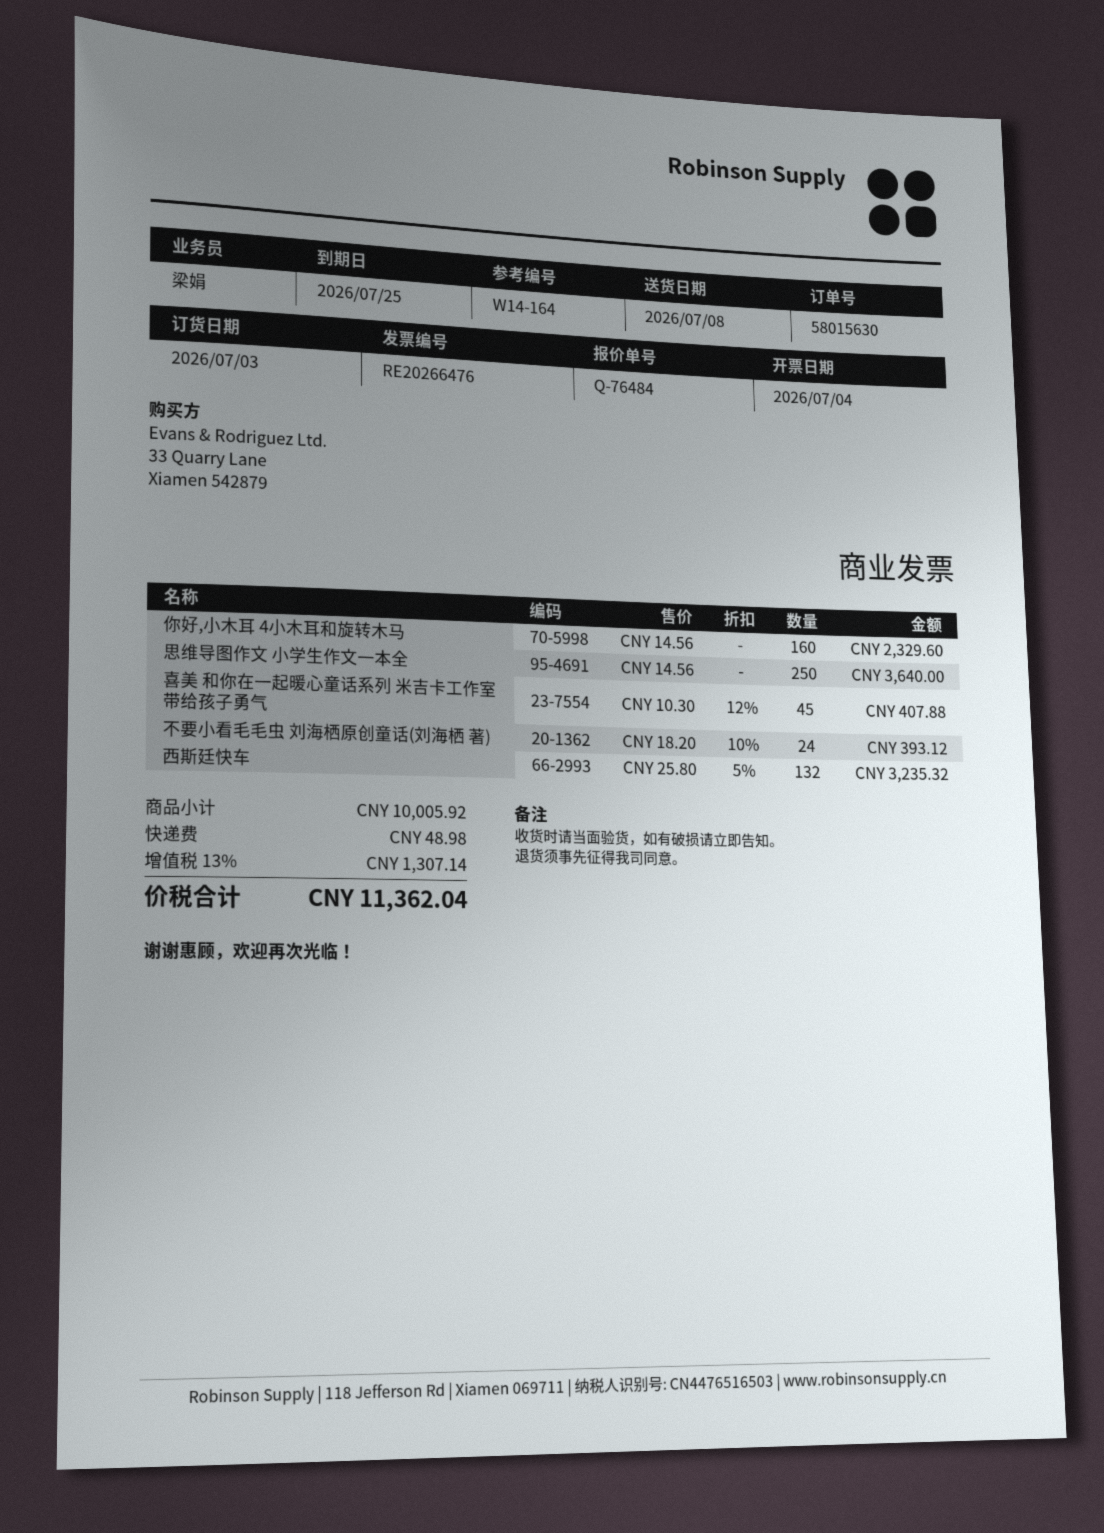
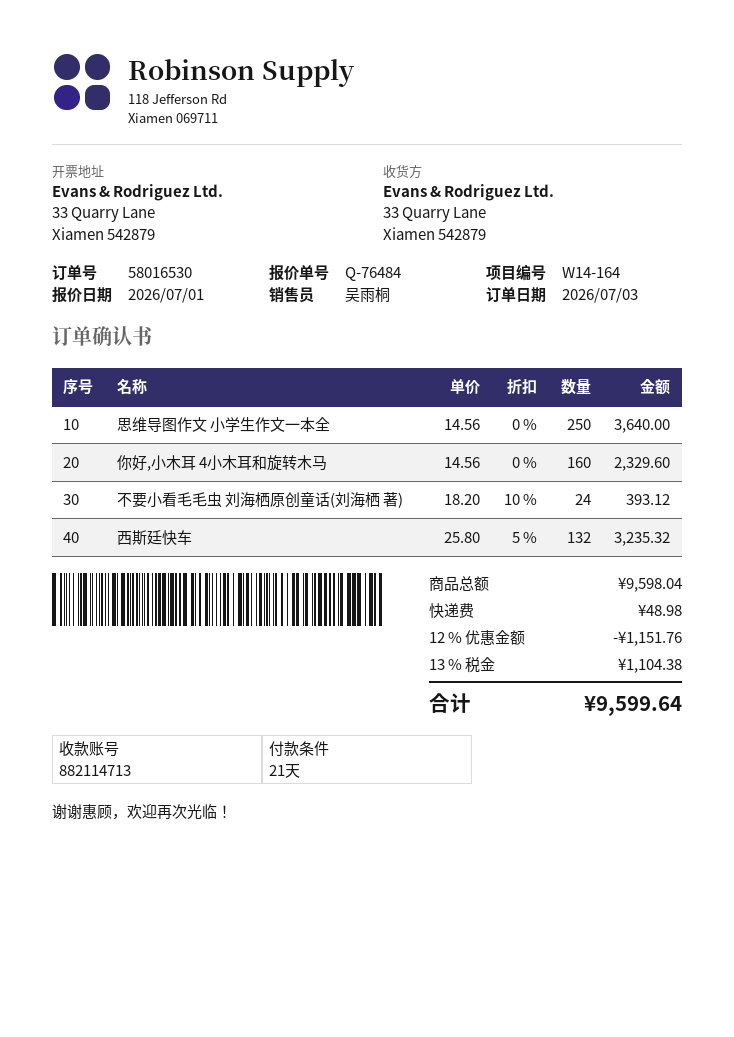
order number: 58015630 -> 58016530
sales rep: 梁娟 -> 吴雨桐
喜美 和你在一起暖心童话系列 米吉卡工作室 带给孩子勇气: 45 x 10.30 - 12% = 407.88 -> none
subtotal: 10005.92 -> 9598.04
discount: none -> 12% = 1151.76
tax: 13% = 1307.14 -> 13% = 1104.38
total: 11362.04 -> 9599.64

